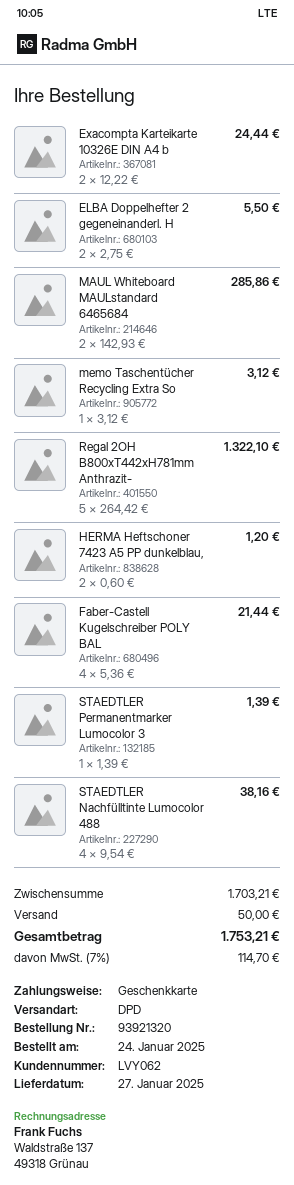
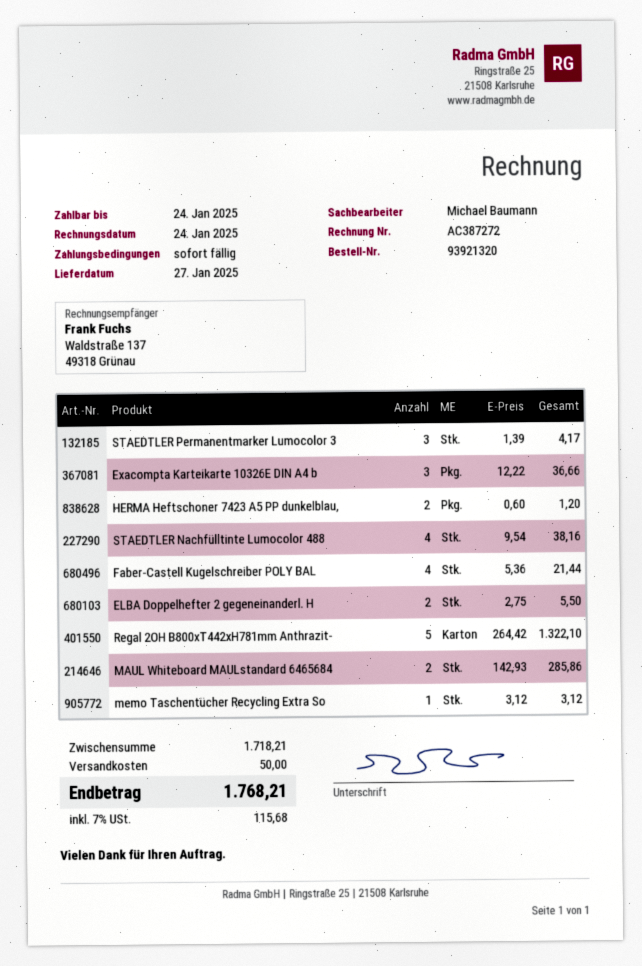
Exacompta Karteikarte 10326E DIN A4 b: 2 x 12.22 = 24.44 -> 3 x 12.22 = 36.66
STAEDTLER Permanentmarker Lumocolor 3: 1 x 1.39 = 1.39 -> 3 x 1.39 = 4.17
subtotal: 1703.21 -> 1718.21
tax: 7% = 114.70 -> 7% = 115.68
total: 1753.21 -> 1768.21

